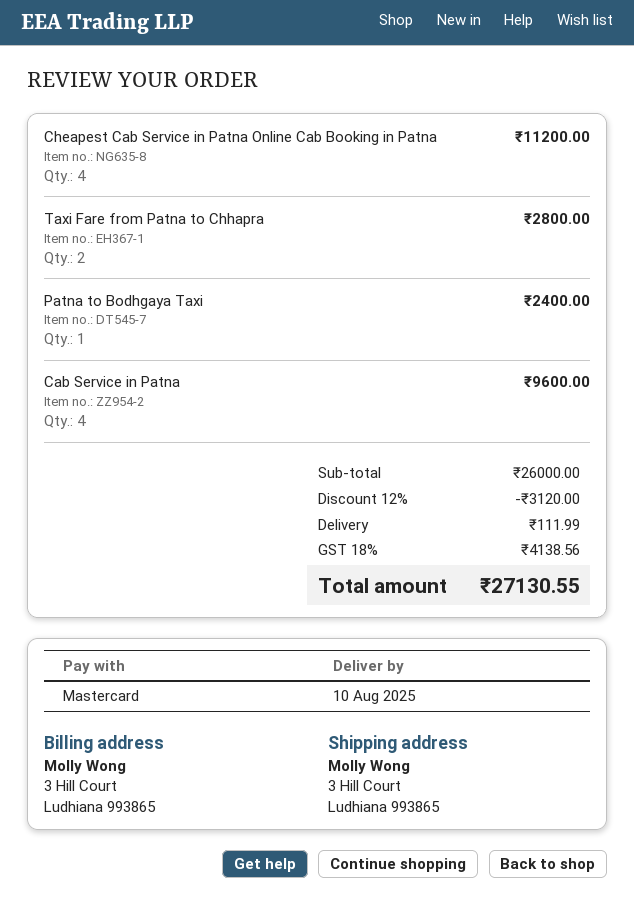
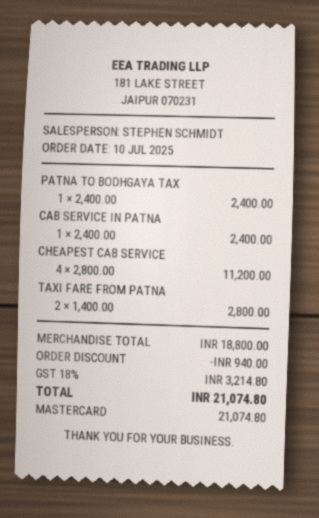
Cab Service in Patna: 4 for 9600.00 -> 1 for 2400.00
subtotal: 26000.00 -> 18800.00
discount: 3120.00 -> 940.00
shipping: 111.99 -> none
tax: 18% = 4138.56 -> 18% = 3214.80
total: 27130.55 -> 21074.80

